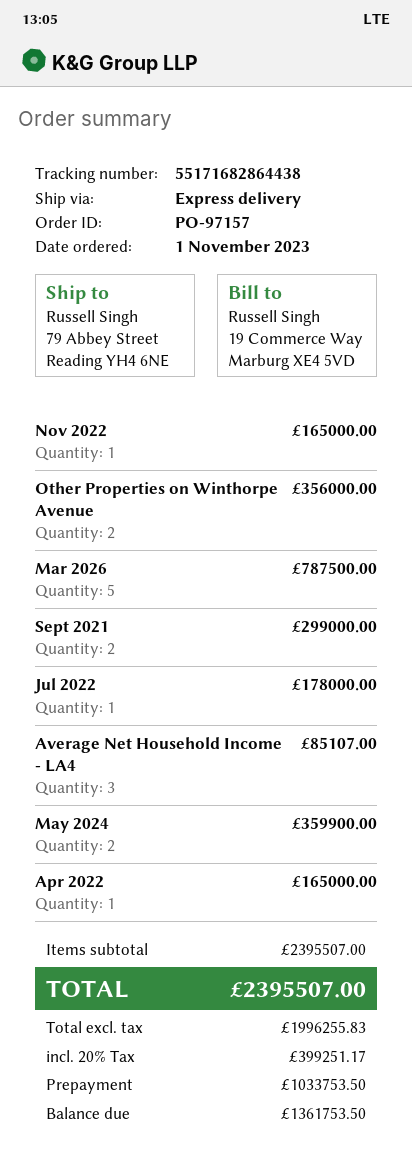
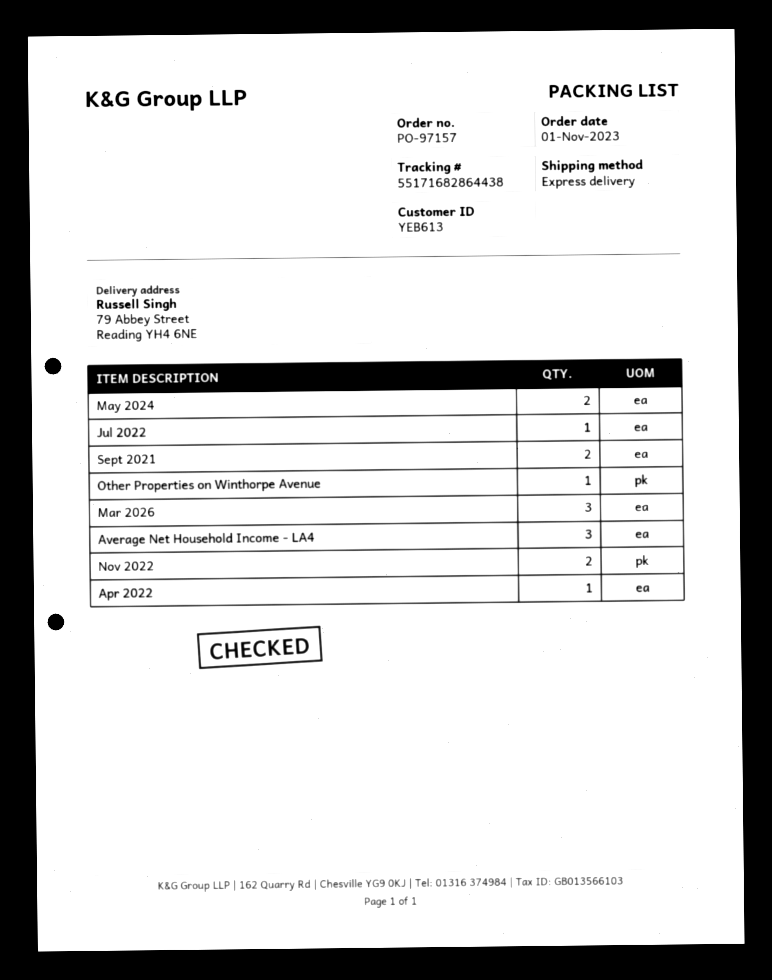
Nov 2022: 1 -> 2
Other Properties on Winthorpe Avenue: 2 -> 1
Mar 2026: 5 -> 3

